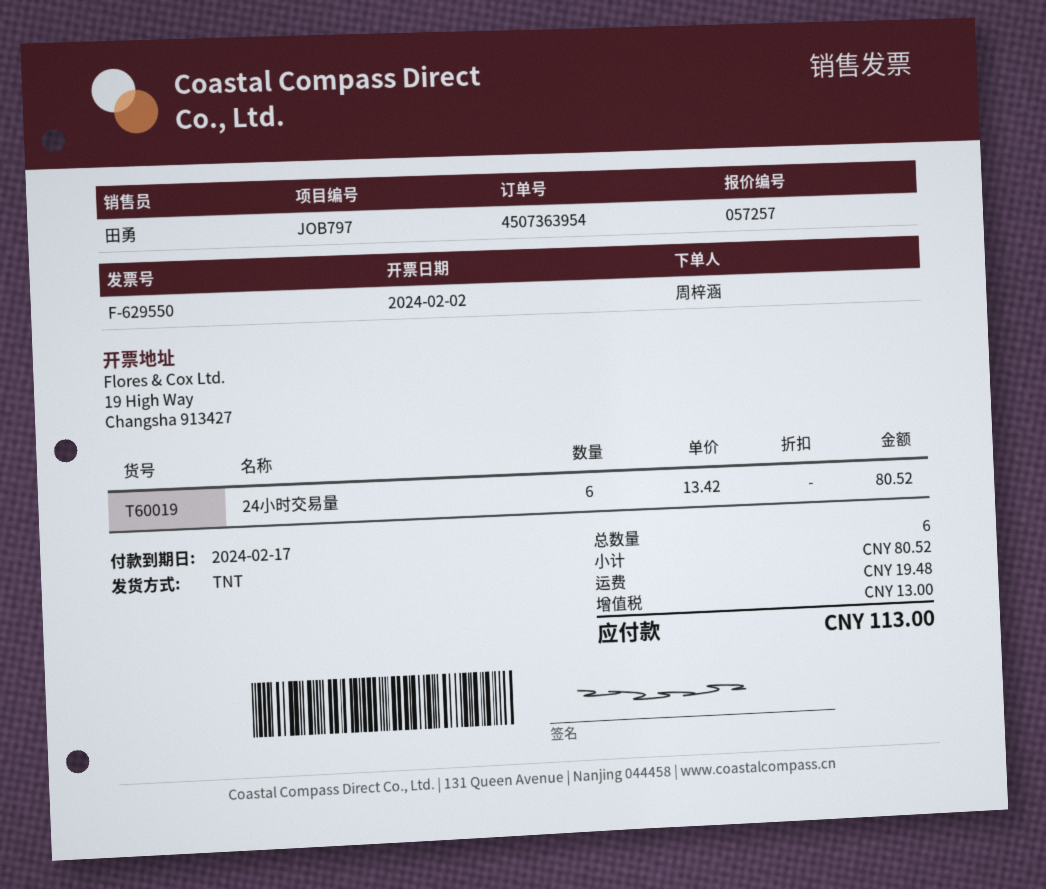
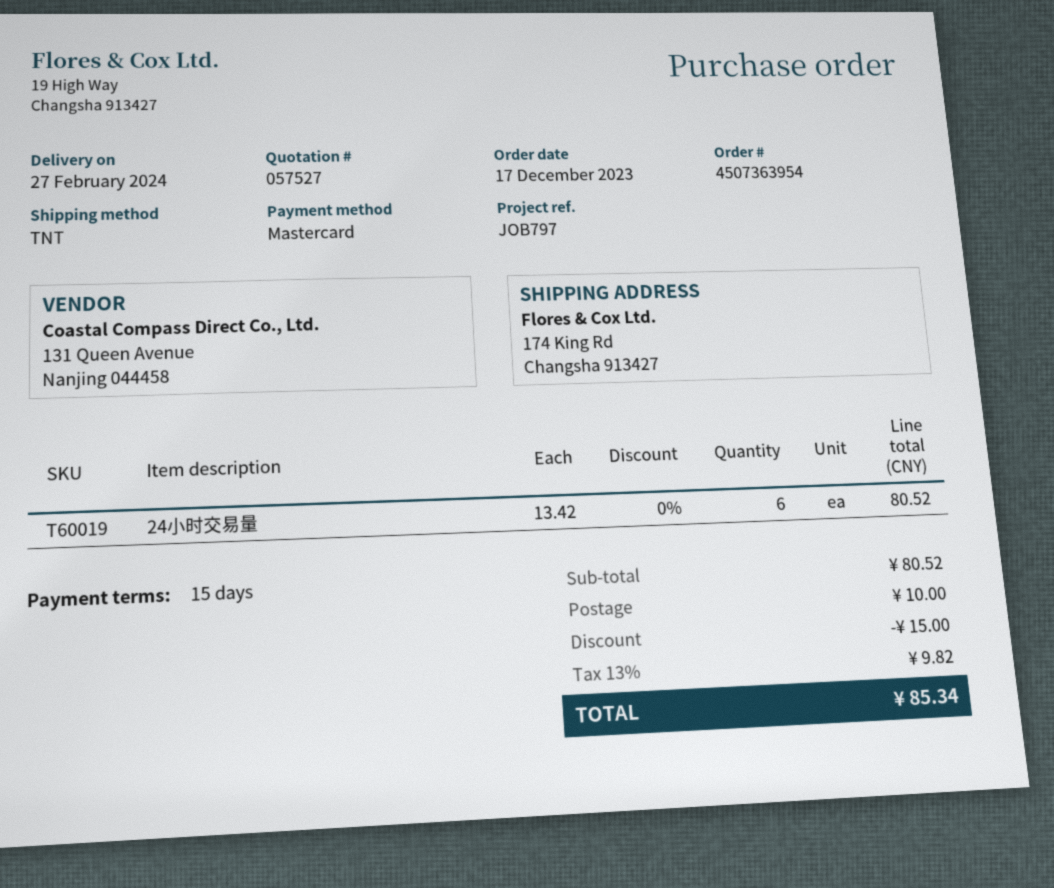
quote number: 057257 -> 057527
discount: none -> 15.00
shipping: 19.48 -> 10.00
tax: 13.00 -> 9.82
total: 113.00 -> 85.34

